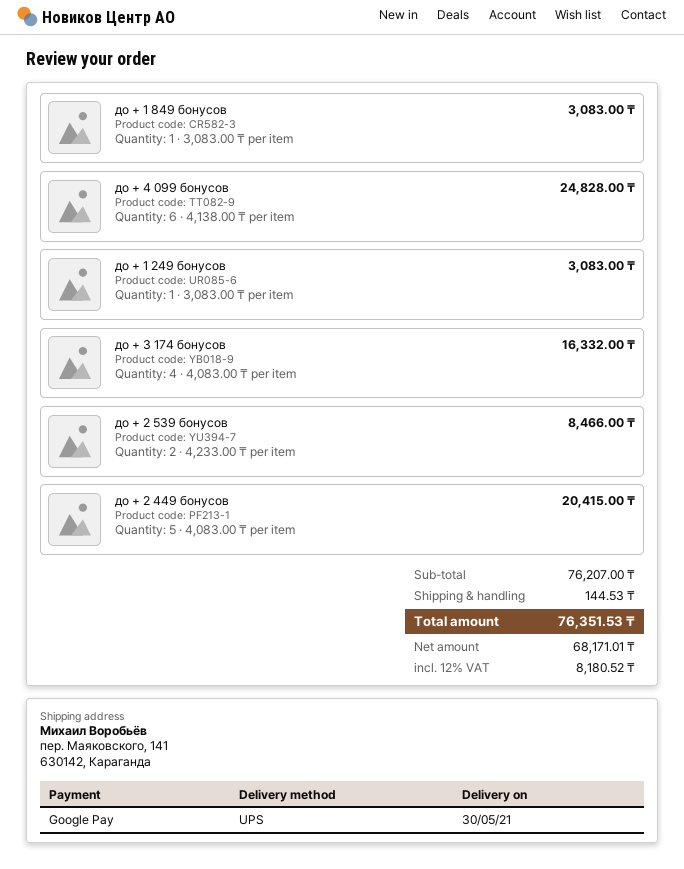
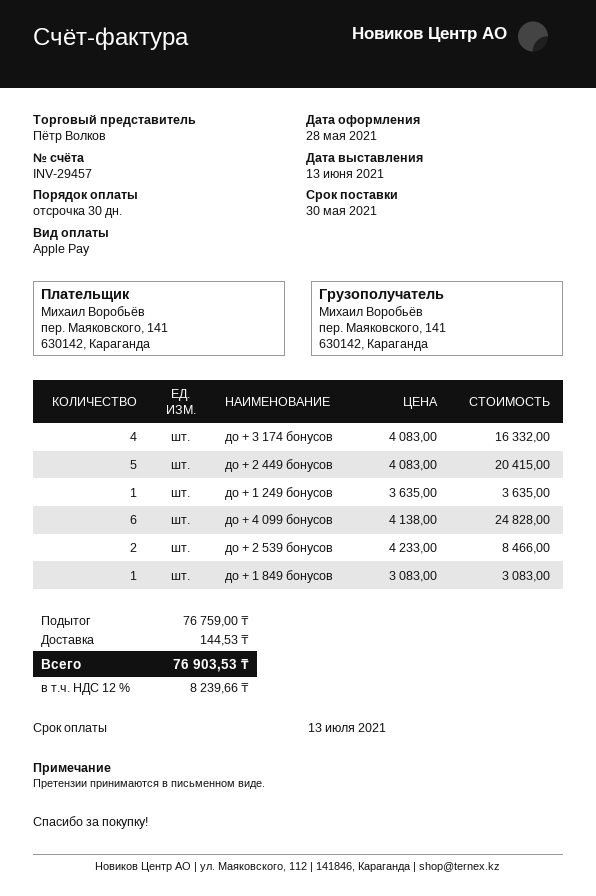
payment method: Google Pay -> Apple Pay
до + 1 249 бонусов: 1 x 3083.00 = 3083.00 -> 1 x 3635.00 = 3635.00
subtotal: 76207.00 -> 76759.00
tax: 12% = 8180.52 -> 12% = 8239.66
total: 76351.53 -> 76903.53

